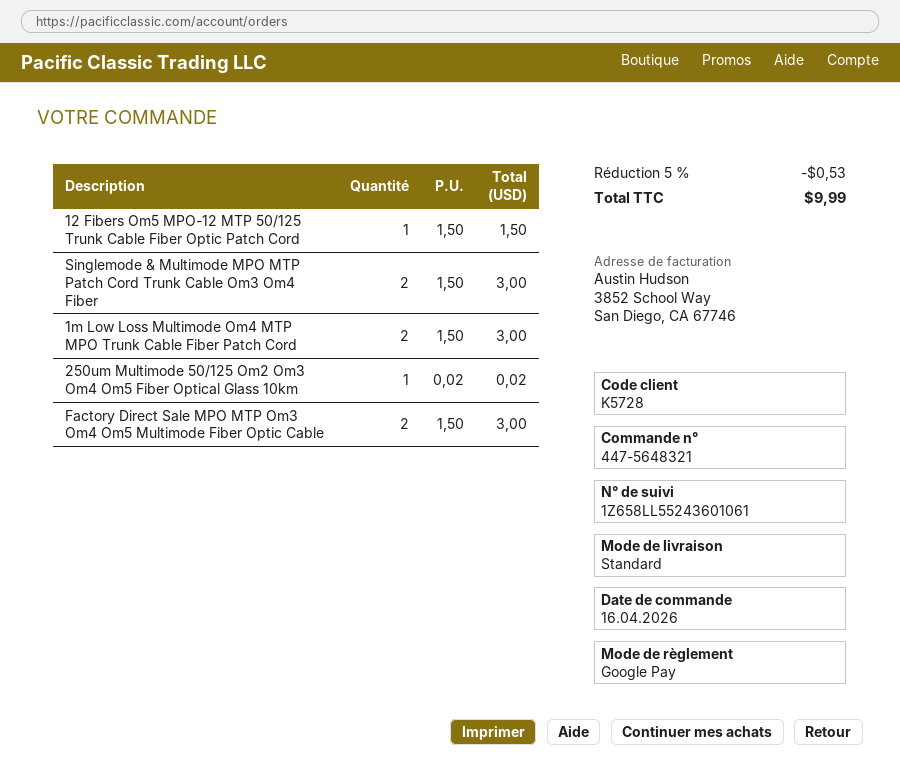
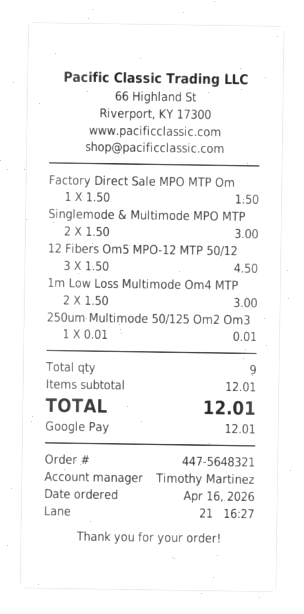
12 Fibers Om5 MPO-12 MTP 50/125 Trunk Cable Fiber Optic Patch Cord: 1 x 1.50 = 1.50 -> 3 x 1.50 = 4.50
250um Multimode 50/125 Om2 Om3 Om4 Om5 Fiber Optical Glass 10km: 1 x 0.02 = 0.02 -> 1 x 0.01 = 0.01
Factory Direct Sale MPO MTP Om3 Om4 Om5 Multimode Fiber Optic Cable: 2 x 1.50 = 3.00 -> 1 x 1.50 = 1.50
discount: 5% = 0.53 -> none
total: 9.99 -> 12.01

